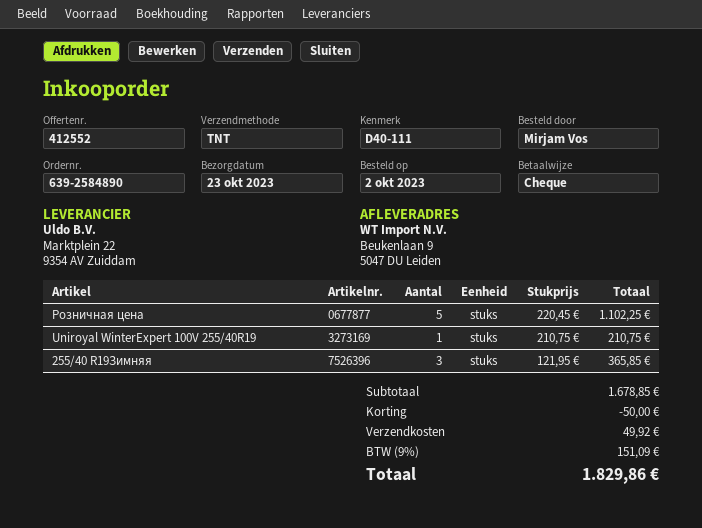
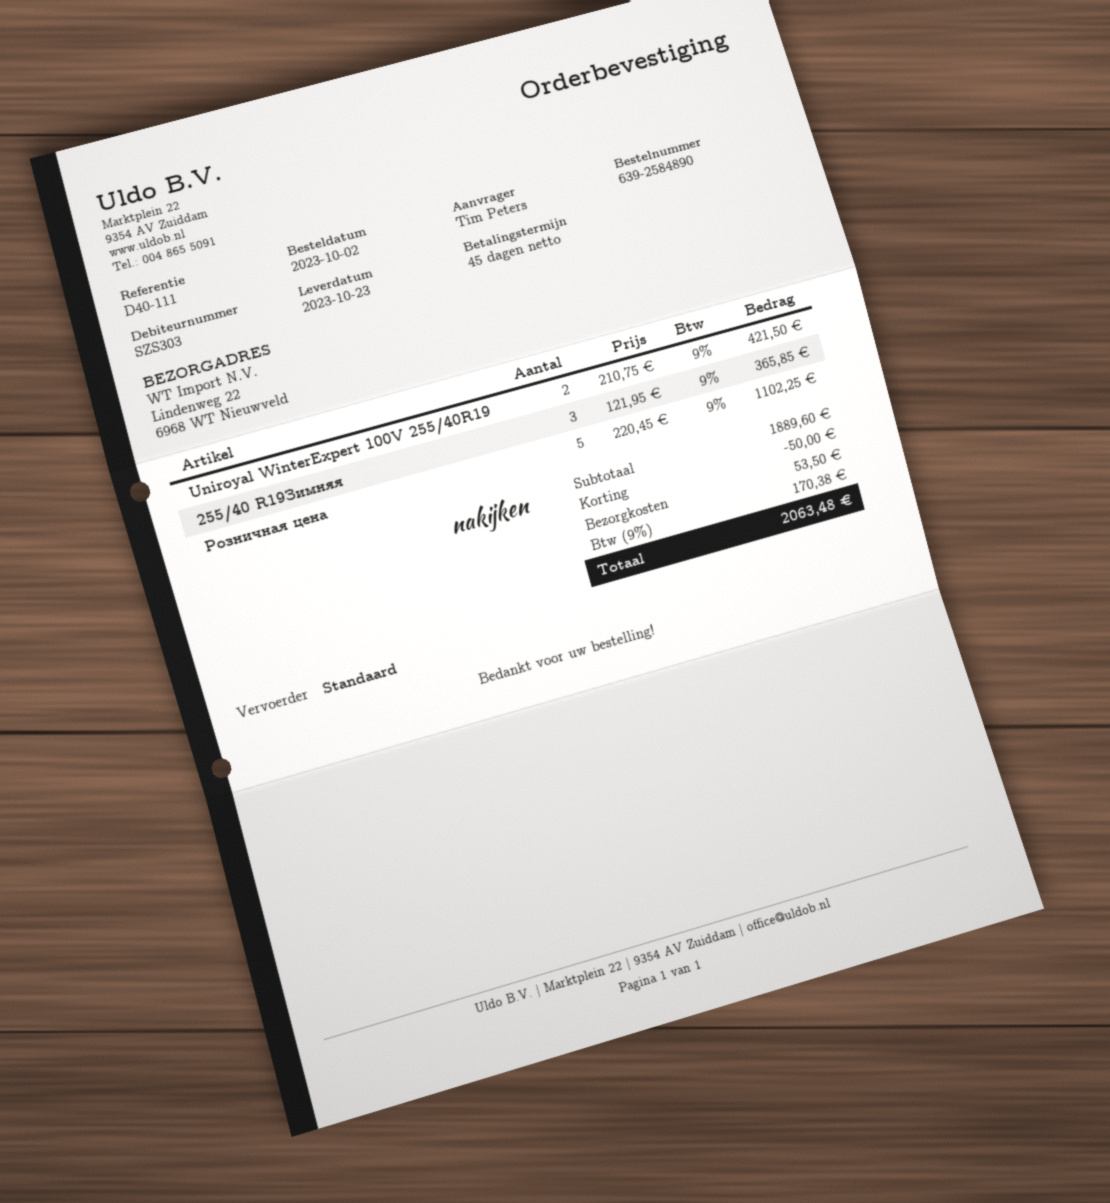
ordered by: Mirjam Vos -> Tim Peters
shipping method: TNT -> standard
ship to: Beukenlaan 9, 5047 DU Leiden -> Lindenweg 22, 6968 WT Nieuwveld
Uniroyal WinterExpert 100V 255/40R19: 1 x 210.75 = 210.75 -> 2 x 210.75 = 421.50
subtotal: 1678.85 -> 1889.60
shipping: 49.92 -> 53.50
tax: 9% = 151.09 -> 9% = 170.38
total: 1829.86 -> 2063.48

